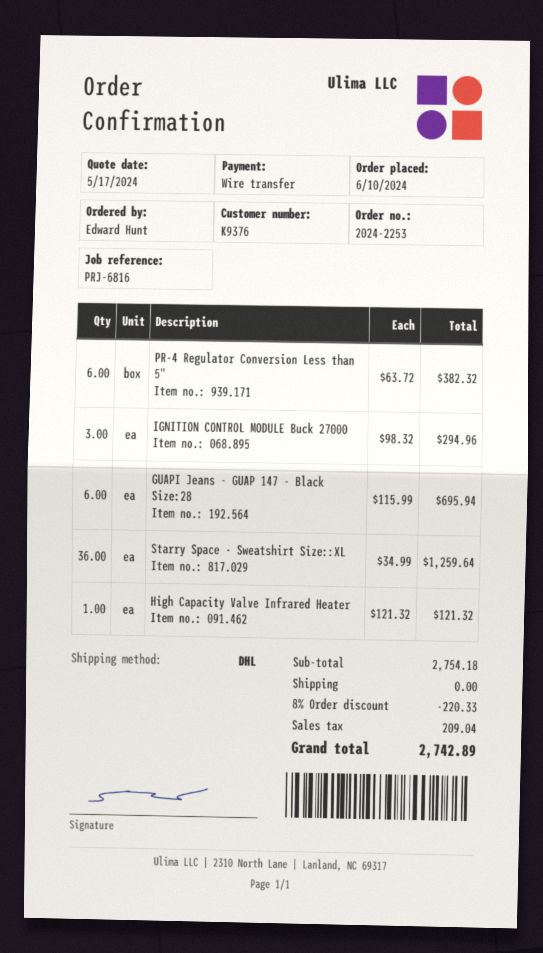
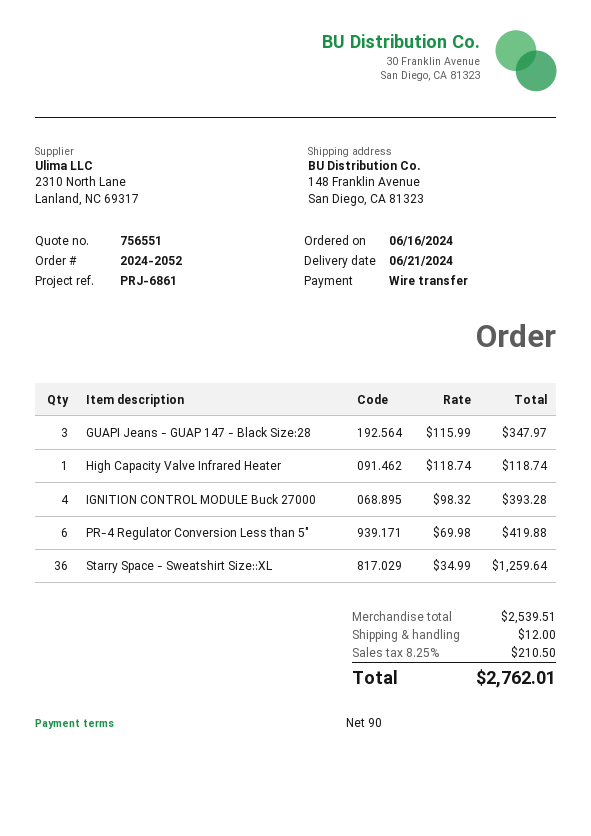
order number: 2024-2253 -> 2024-2052
order date: 2024-06-10 -> 2024-06-16
reference: PRJ-6816 -> PRJ-6861
PR-4 Regulator Conversion Less than 5": 6 x 63.72 = 382.32 -> 6 x 69.98 = 419.88
IGNITION CONTROL MODULE Buck 27000: 3 x 98.32 = 294.96 -> 4 x 98.32 = 393.28
GUAPI Jeans - GUAP 147 - Black Size:28: 6 x 115.99 = 695.94 -> 3 x 115.99 = 347.97
High Capacity Valve Infrared Heater: 1 x 121.32 = 121.32 -> 1 x 118.74 = 118.74
subtotal: 2754.18 -> 2539.51
discount: 8% = 220.33 -> none
shipping: 0.00 -> 12.00
tax: 209.04 -> 210.50
total: 2742.89 -> 2762.01

